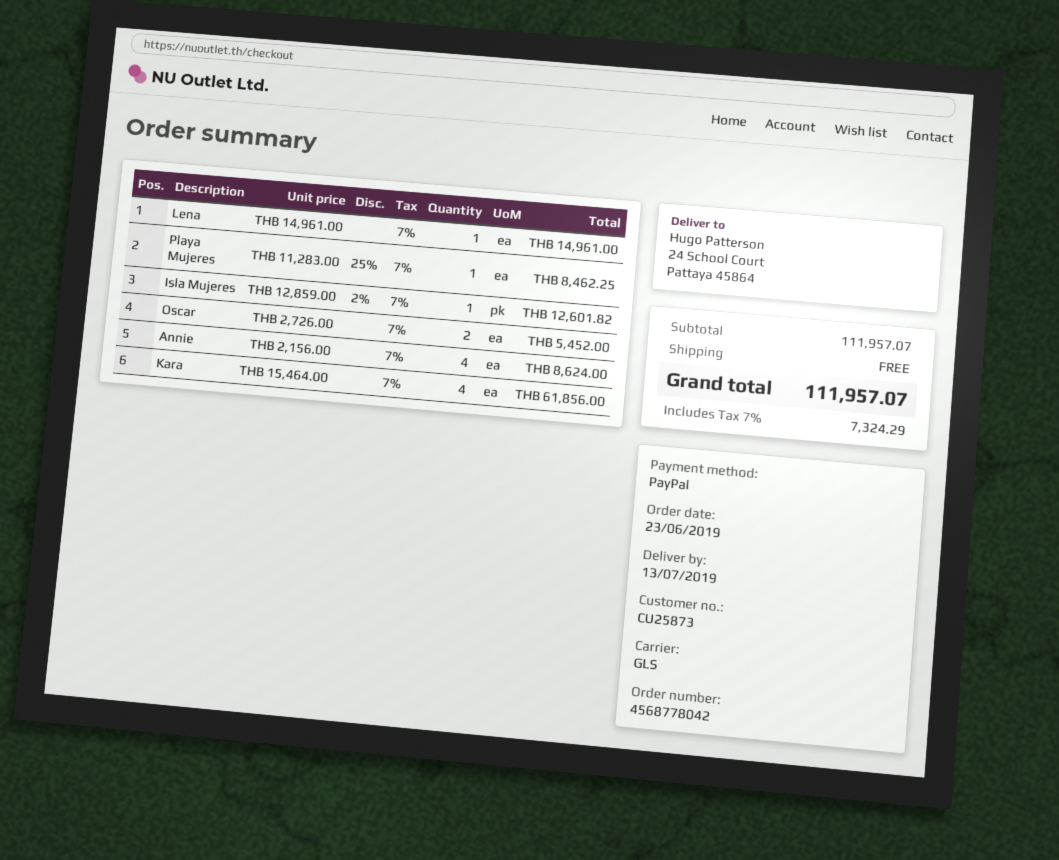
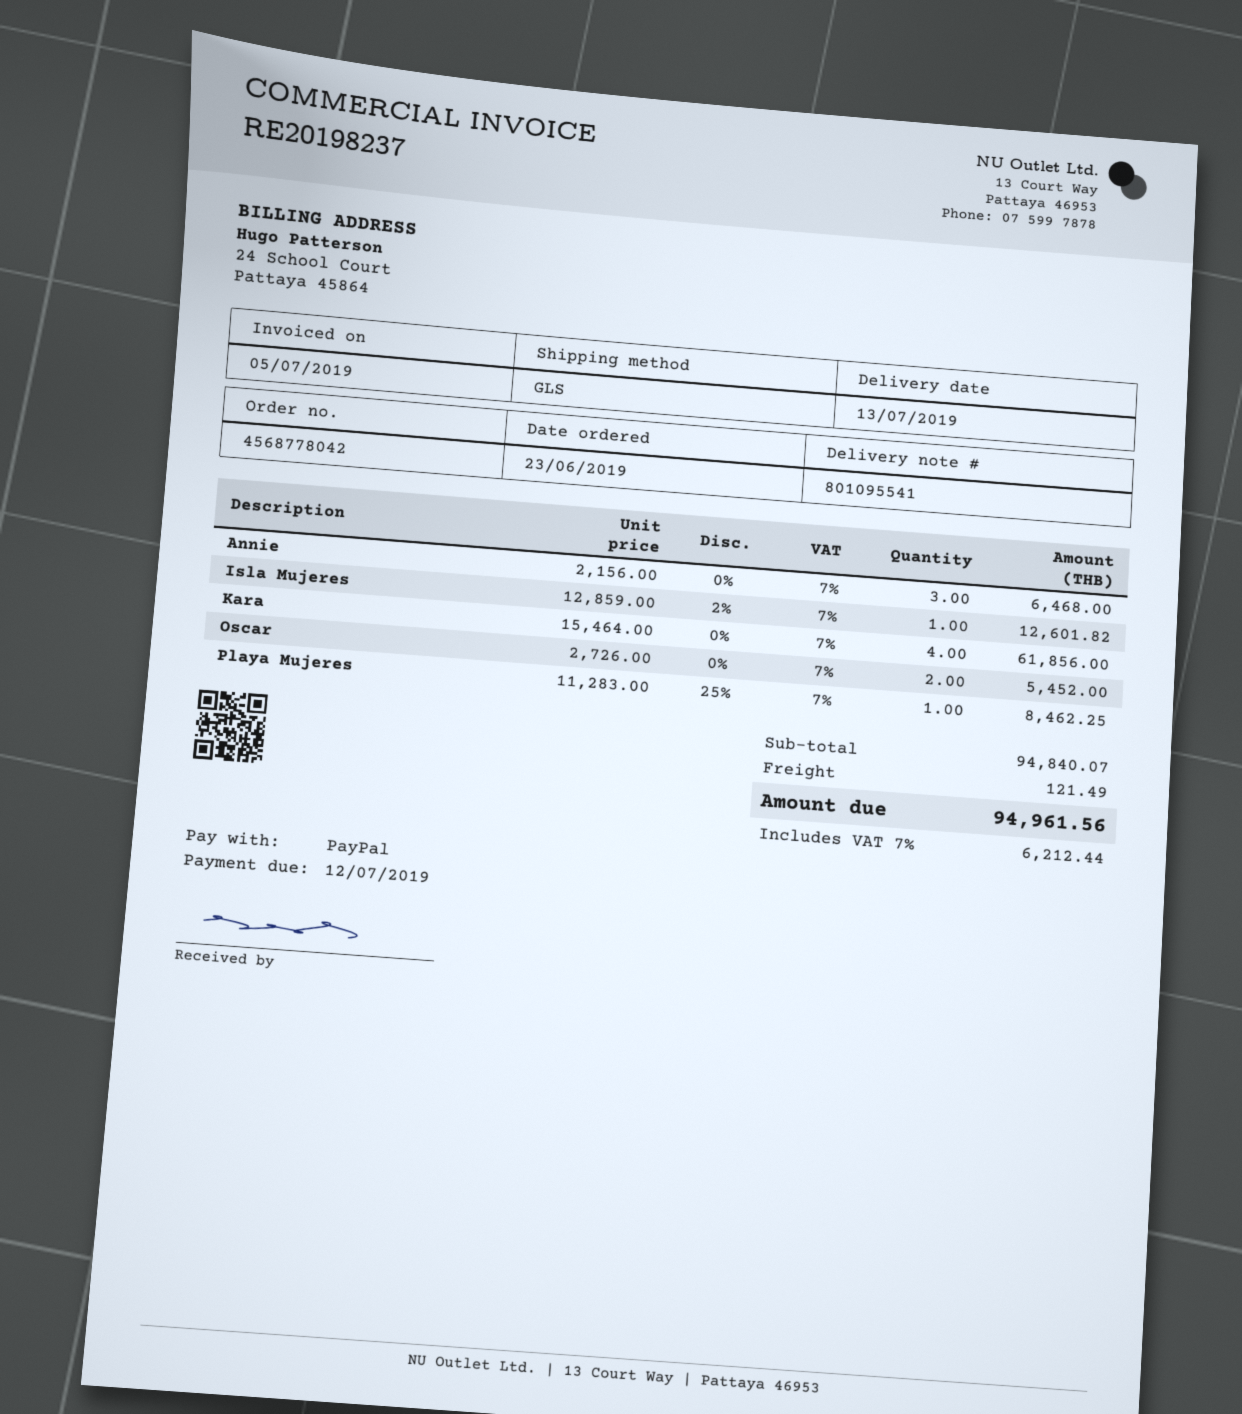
Lena: 1 x 14961.00 = 14961.00 -> none
Annie: 4 x 2156.00 = 8624.00 -> 3 x 2156.00 = 6468.00
subtotal: 111957.07 -> 94840.07
shipping: 0.00 -> 121.49
tax: 7% = 7324.29 -> 7% = 6212.44
total: 111957.07 -> 94961.56

